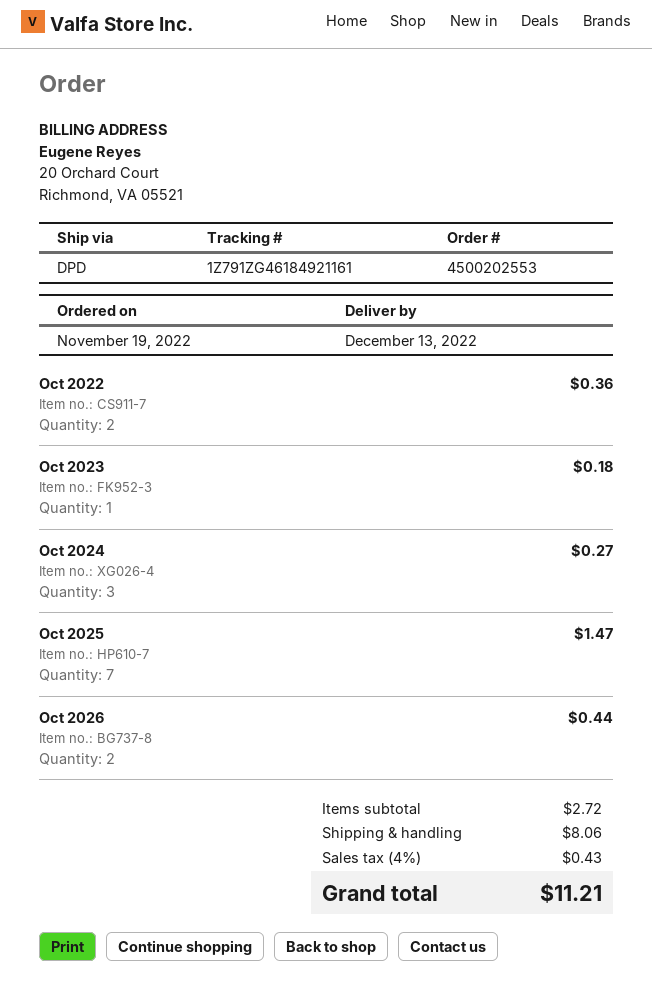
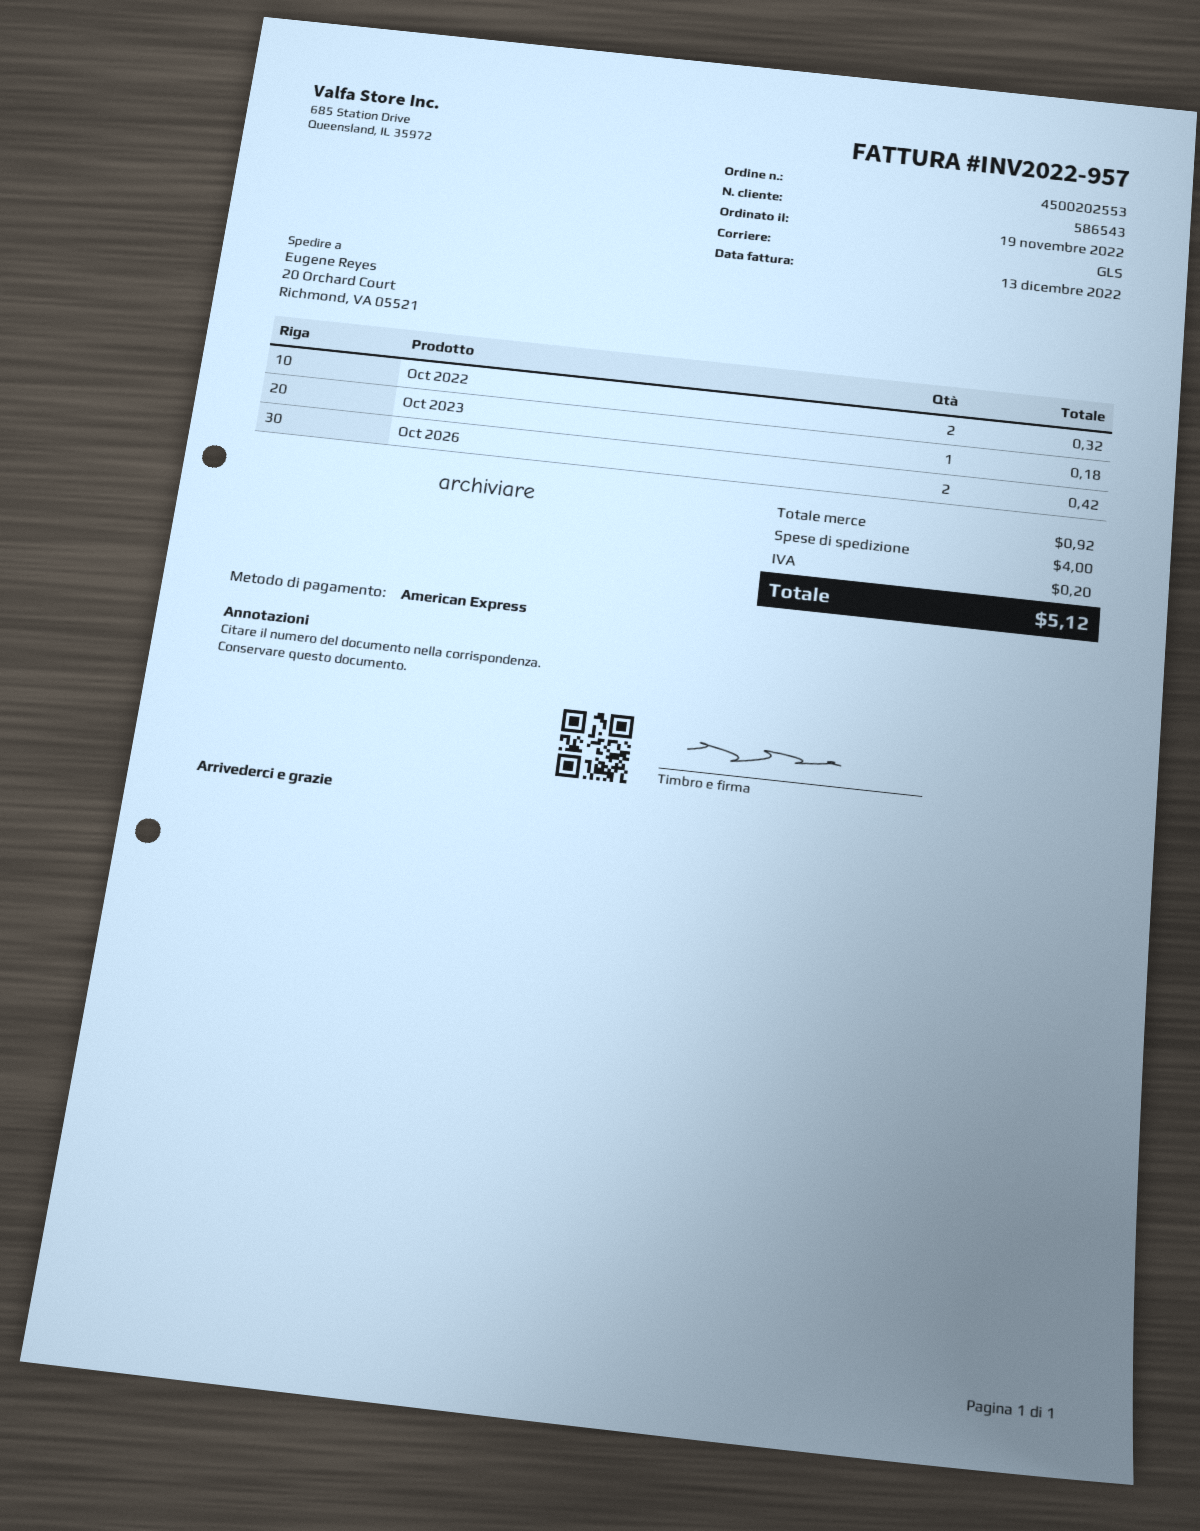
shipping method: DPD -> GLS
Oct 2022: 2 for 0.36 -> 2 for 0.32
Oct 2024: 3 for 0.27 -> none
Oct 2025: 7 for 1.47 -> none
Oct 2026: 2 for 0.44 -> 2 for 0.42
subtotal: 2.72 -> 0.92
shipping: 8.06 -> 4.00
tax: 0.43 -> 0.20
total: 11.21 -> 5.12

